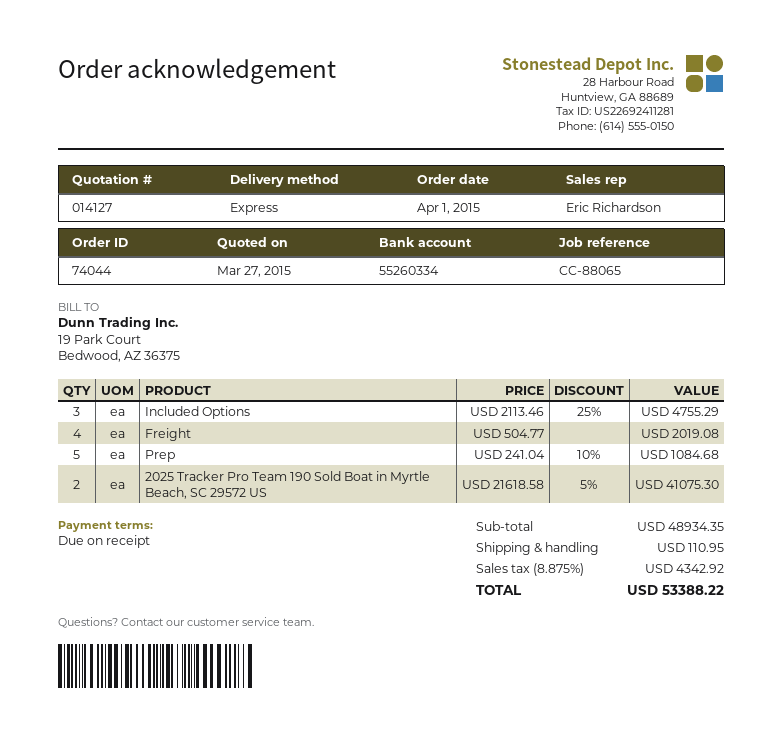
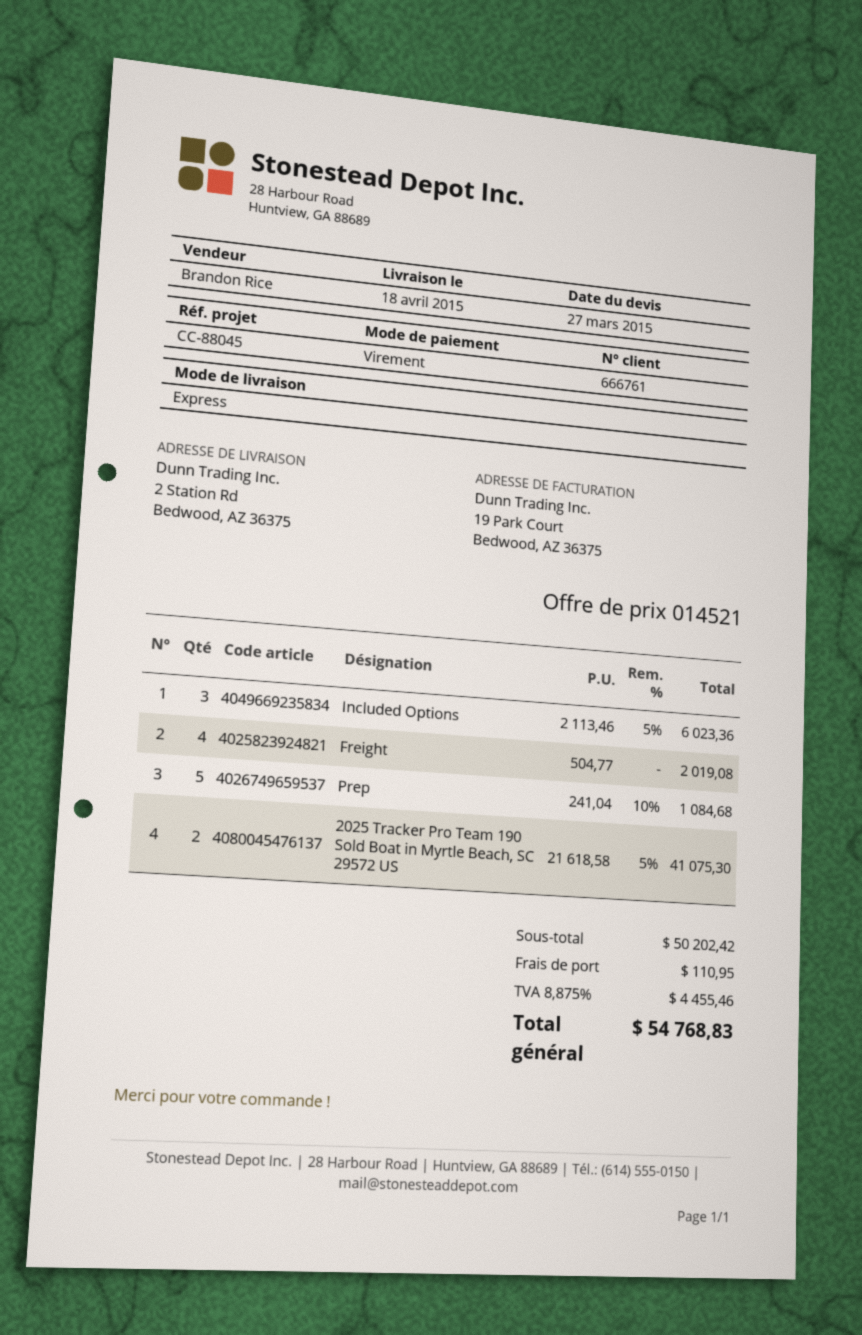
quote number: 014127 -> 014521
reference: CC-88065 -> CC-88045
sales rep: Eric Richardson -> Brandon Rice
Included Options: 3 x 2113.46 - 25% = 4755.29 -> 3 x 2113.46 - 5% = 6023.36
subtotal: 48934.35 -> 50202.42
tax: 8.875% = 4342.92 -> 8.875% = 4455.46
total: 53388.22 -> 54768.83

